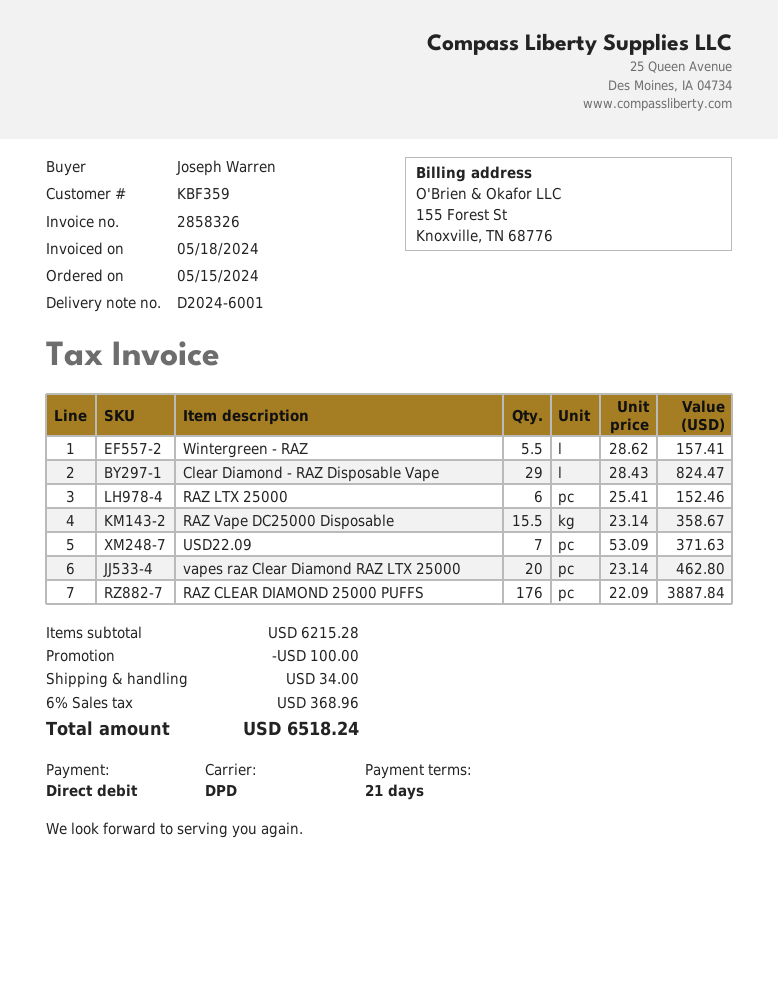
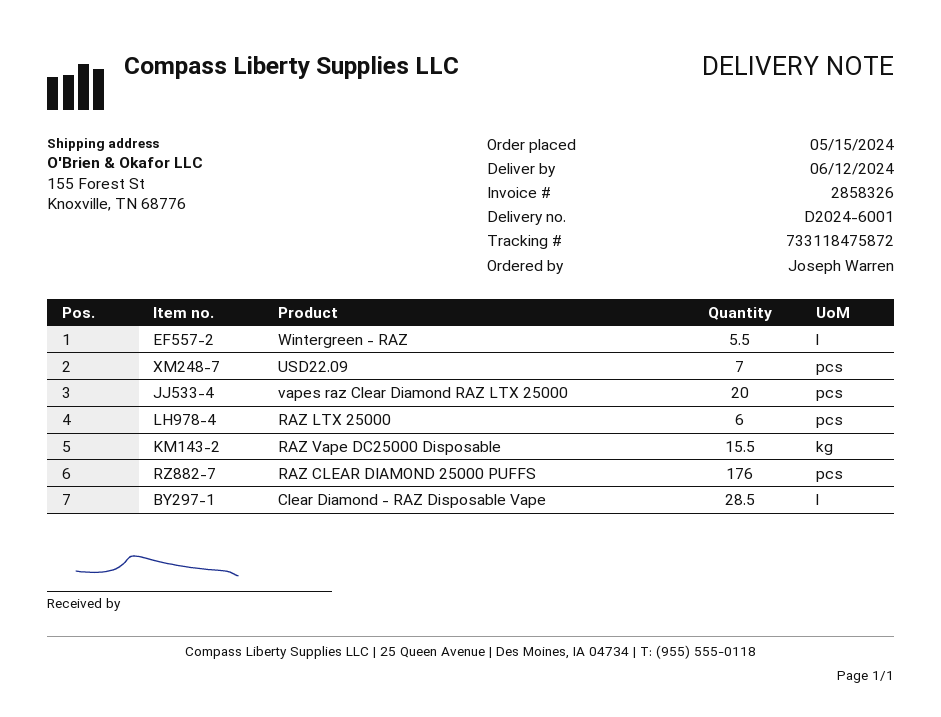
Clear Diamond - RAZ Disposable Vape: 29 -> 28.5

